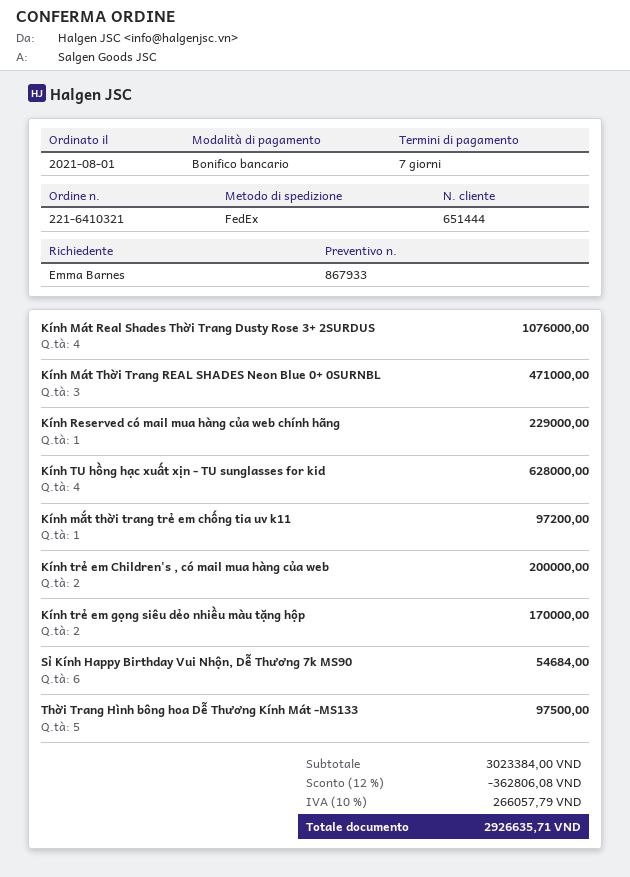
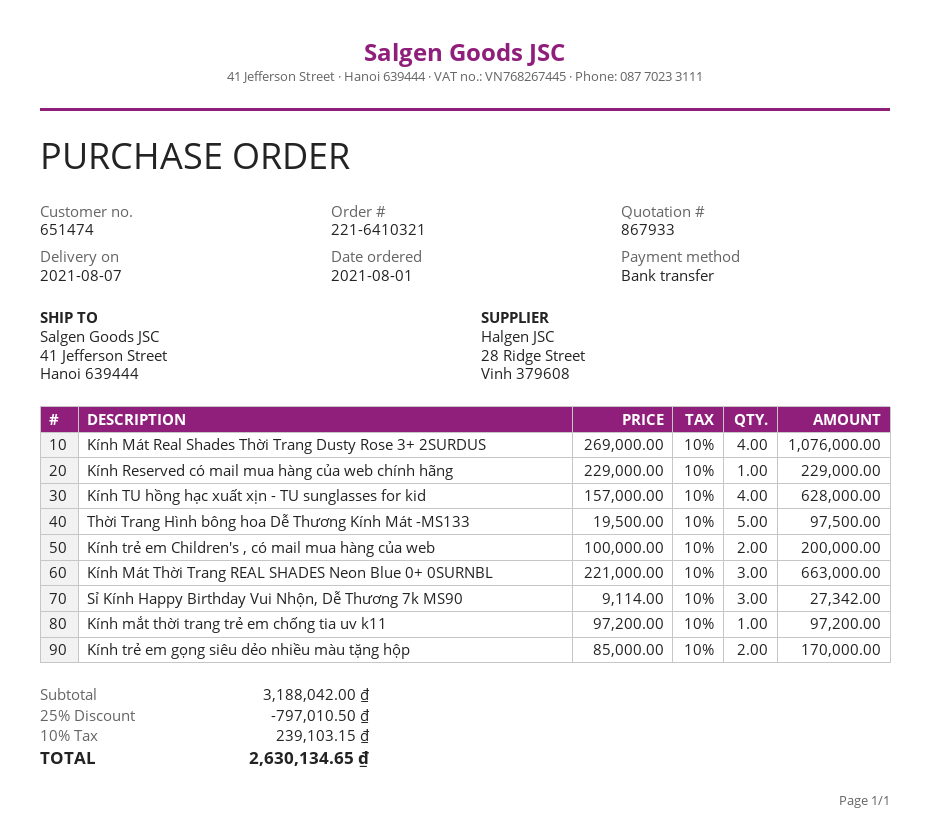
customer number: 651444 -> 651474
Kính Mát Thời Trang REAL SHADES Neon Blue 0+ 0SURNBL: 3 for 471000.00 -> 3 for 663000.00
Sỉ Kính Happy Birthday Vui Nhộn, Dễ Thương 7k MS90: 6 for 54684.00 -> 3 for 27342.00
subtotal: 3023384.00 -> 3188042.00
discount: 12% = 362806.08 -> 25% = 797010.50
tax: 10% = 266057.79 -> 10% = 239103.15
total: 2926635.71 -> 2630134.65

